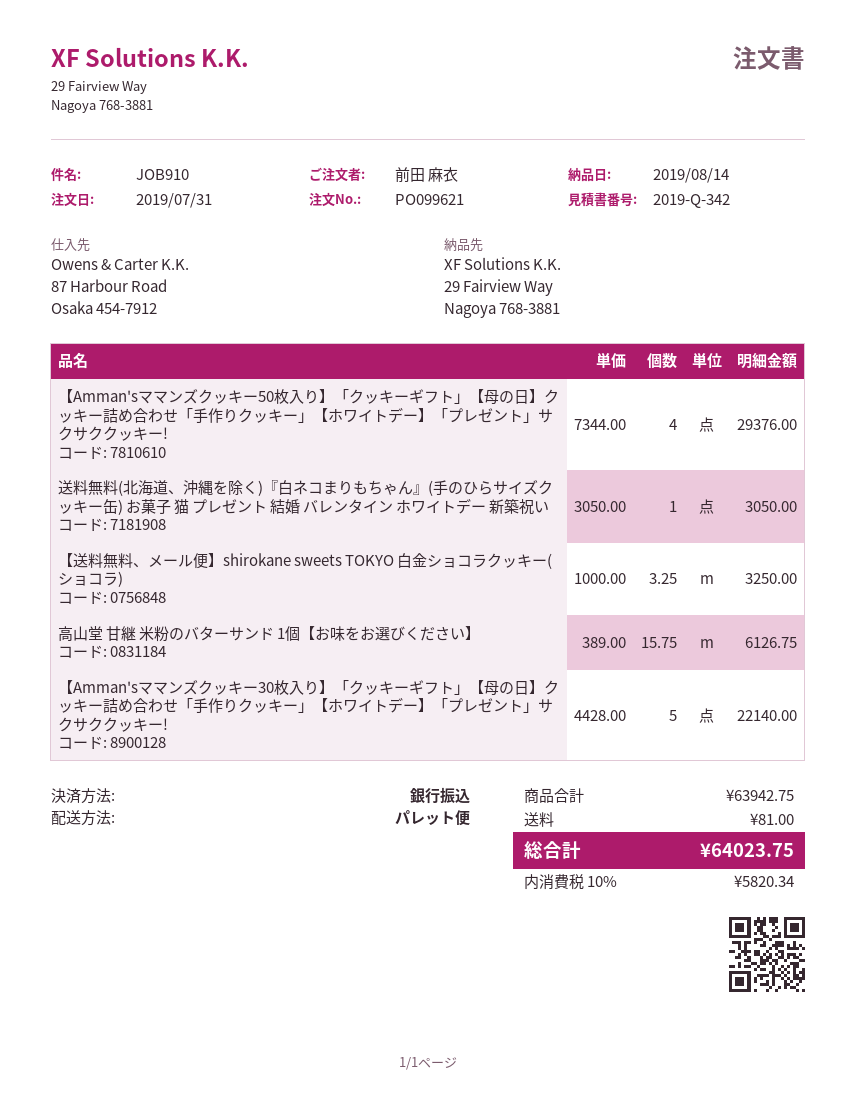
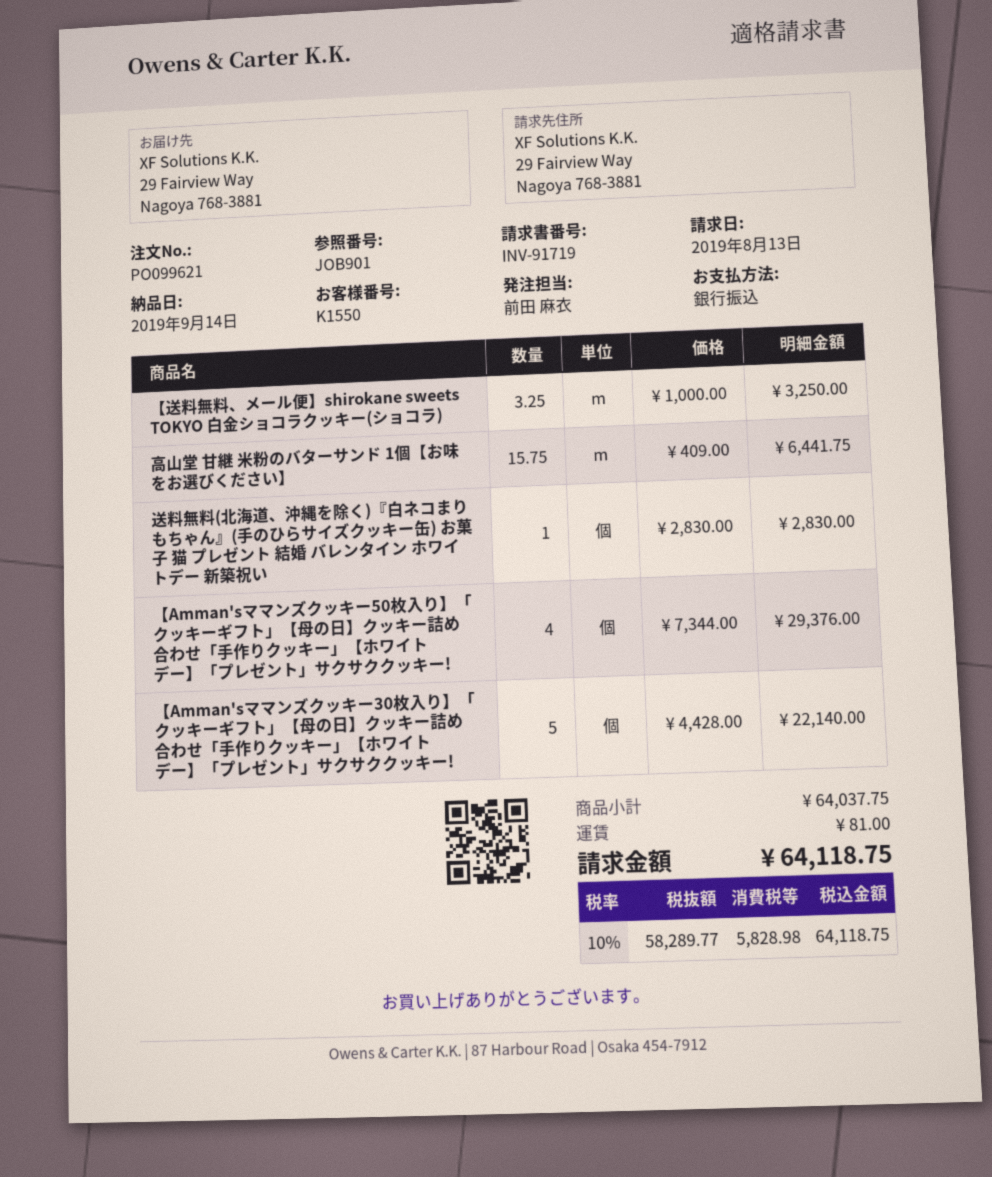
delivery date: 2019-08-14 -> 2019-09-14
reference: JOB910 -> JOB901
送料無料(北海道、沖縄を除く)『白ネコまりもちゃん』(手のひらサイズクッキー缶) お菓子 猫 プレゼント 結婚 バレンタイン ホワイトデー 新築祝い: 1 x 3050.00 = 3050.00 -> 1 x 2830.00 = 2830.00
高山堂 甘継 米粉のバターサンド 1個【お味をお選びください】: 15.75 x 389.00 = 6126.75 -> 15.75 x 409.00 = 6441.75
subtotal: 63942.75 -> 64037.75
tax: 10% = 5820.34 -> 10% = 5828.98
total: 64023.75 -> 64118.75

